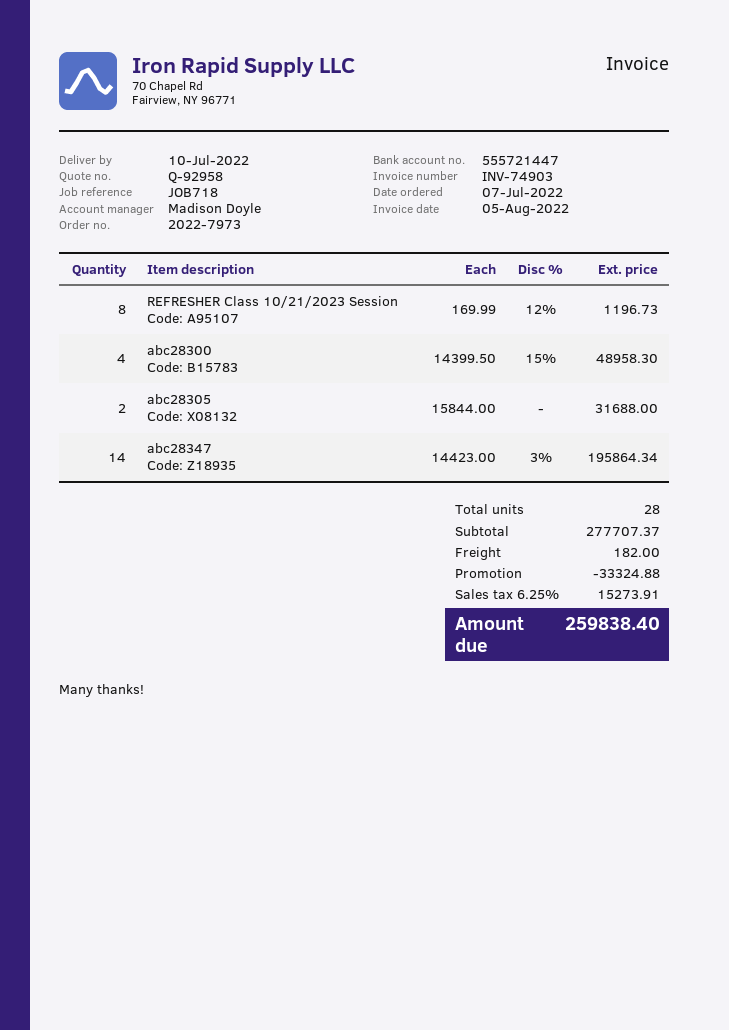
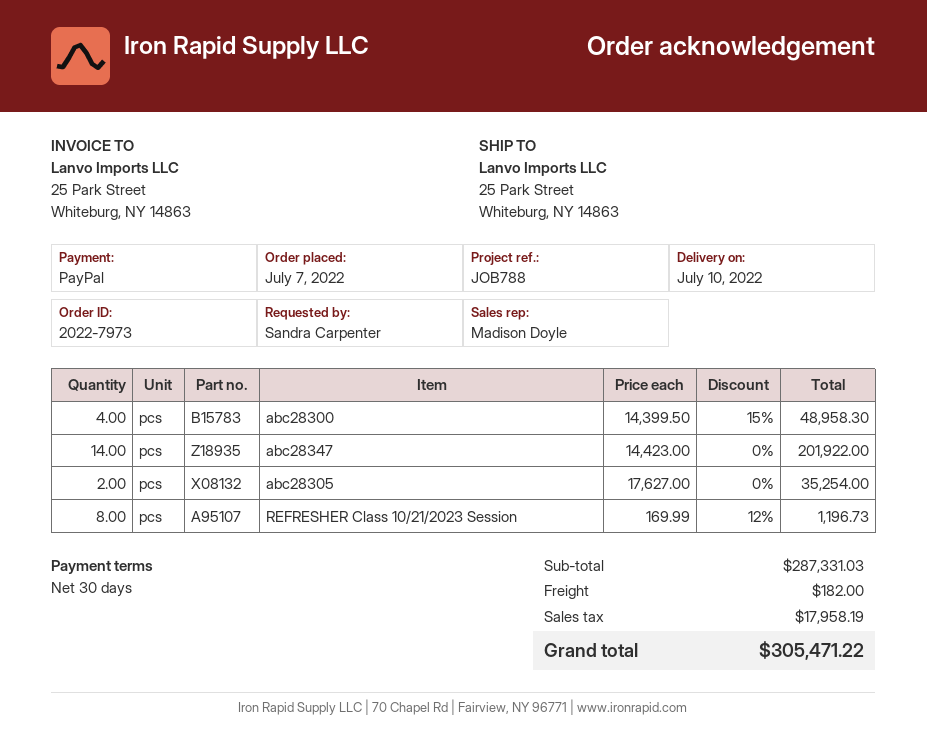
reference: JOB718 -> JOB788
abc28305: 2 x 15844.00 = 31688.00 -> 2 x 17627.00 = 35254.00
abc28347: 14 x 14423.00 - 3% = 195864.34 -> 14 x 14423.00 = 201922.00
subtotal: 277707.37 -> 287331.03
discount: 33324.88 -> none
tax: 15273.91 -> 17958.19
total: 259838.40 -> 305471.22

